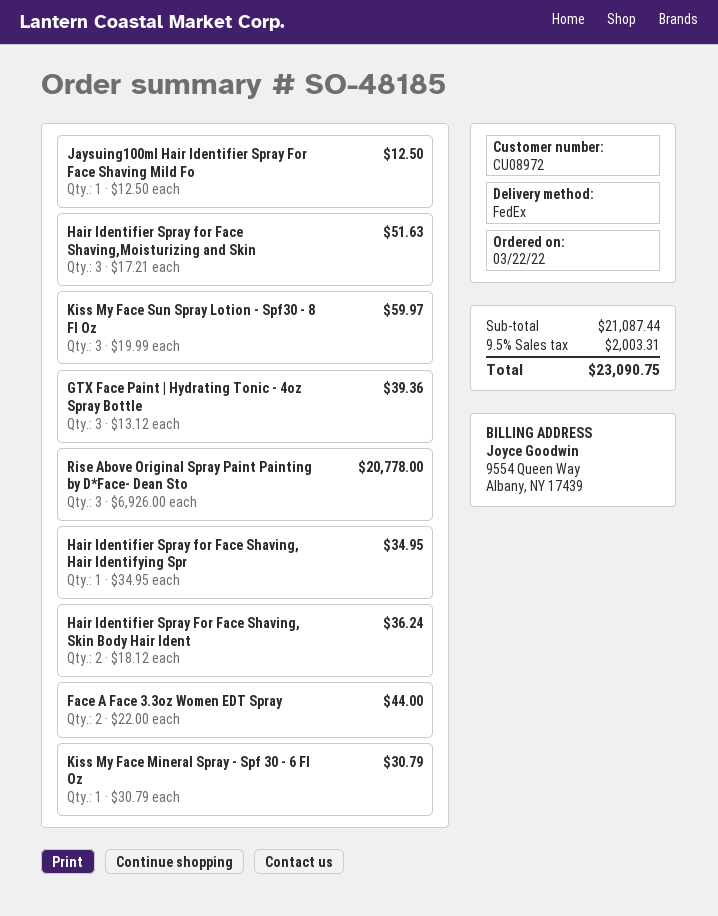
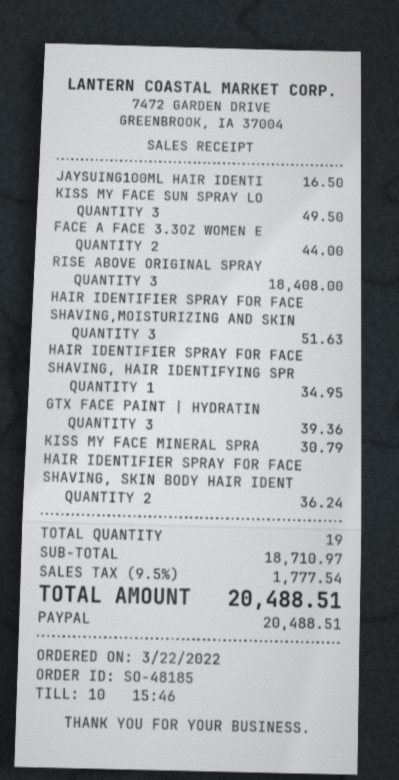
Jaysuing100ml Hair Identifier Spray For Face Shaving Mild Fo: 1 for 12.50 -> 1 for 16.50
Kiss My Face Sun Spray Lotion - Spf30 - 8 Fl Oz: 3 for 59.97 -> 3 for 49.50
Rise Above Original Spray Paint Painting by D*Face- Dean Sto: 3 for 20778.00 -> 3 for 18408.00
subtotal: 21087.44 -> 18710.97
tax: 9.5% = 2003.31 -> 9.5% = 1777.54
total: 23090.75 -> 20488.51

